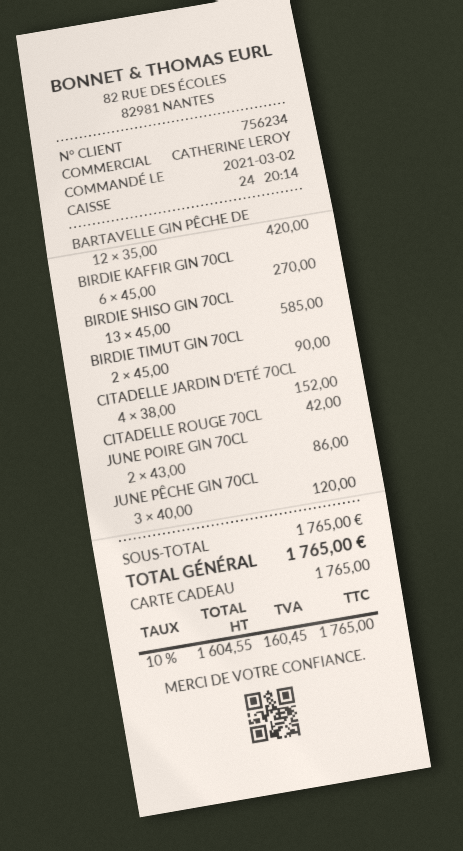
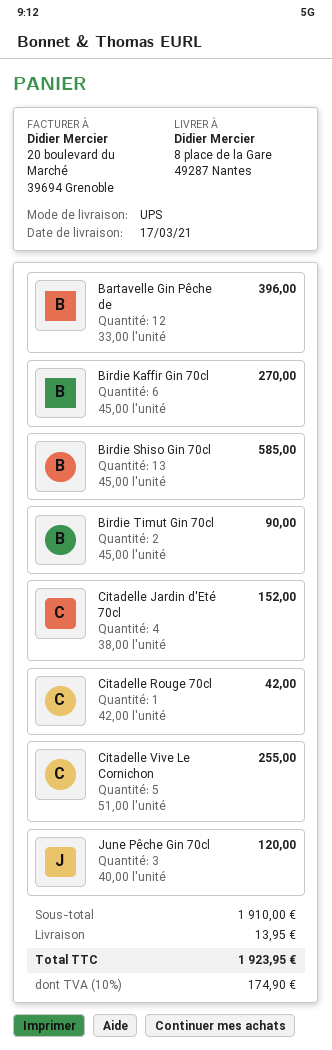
BARTAVELLE GIN PÊCHE DE: 12 x 35.00 = 420.00 -> 12 x 33.00 = 396.00
JUNE POIRE GIN 70CL: 2 x 43.00 = 86.00 -> none
Citadelle Vive Le Cornichon: none -> 5 x 51.00 = 255.00
subtotal: 1765.00 -> 1910.00
shipping: none -> 13.95
tax: 10% = 160.45 -> 10% = 174.90
total: 1765.00 -> 1923.95

